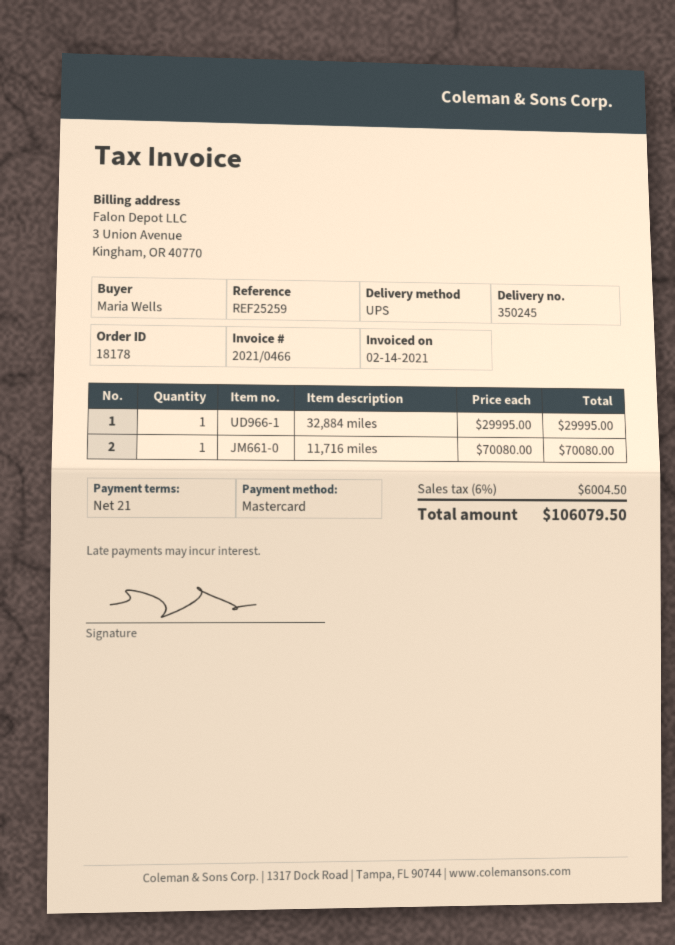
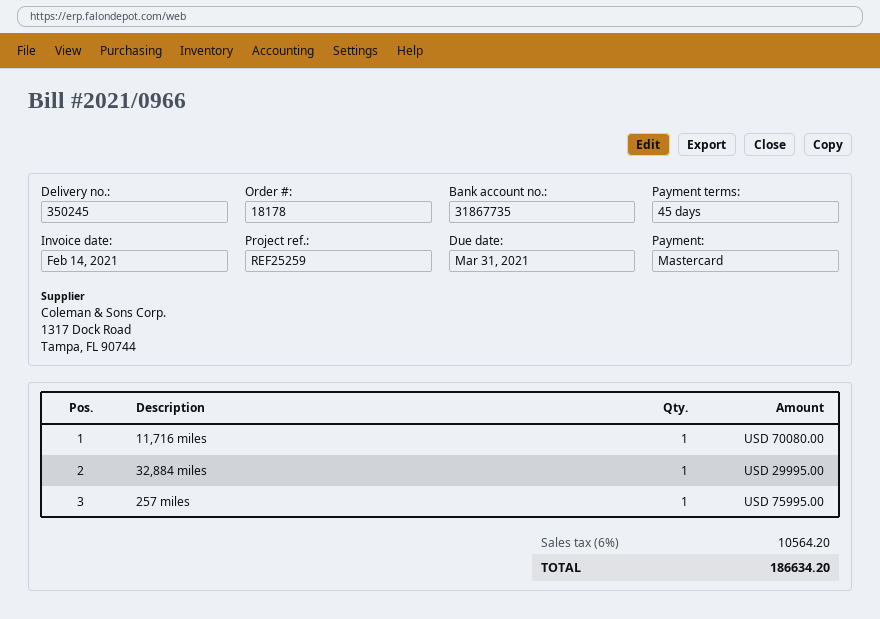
invoice number: 2021/0466 -> 2021/0966
payment terms: 21 days -> 45 days
257 miles: none -> 1 for 75995.00
tax: 6% = 6004.50 -> 6% = 10564.20
total: 106079.50 -> 186634.20

